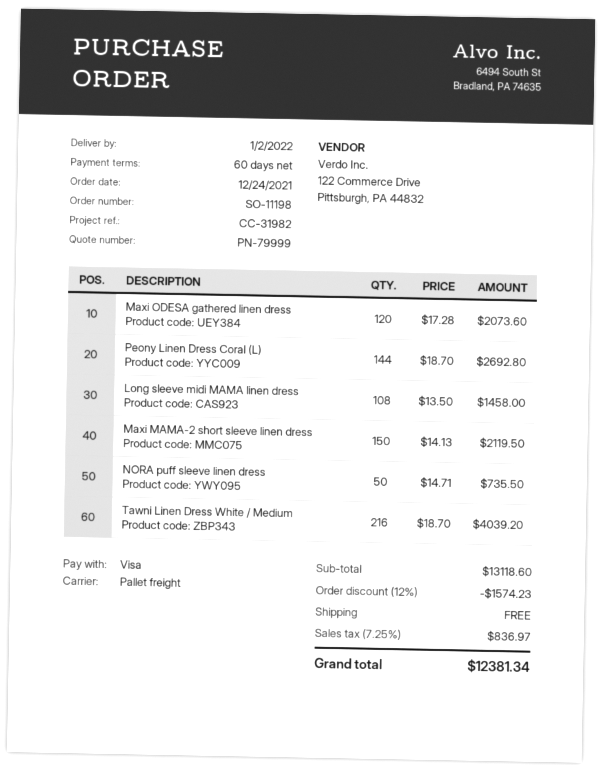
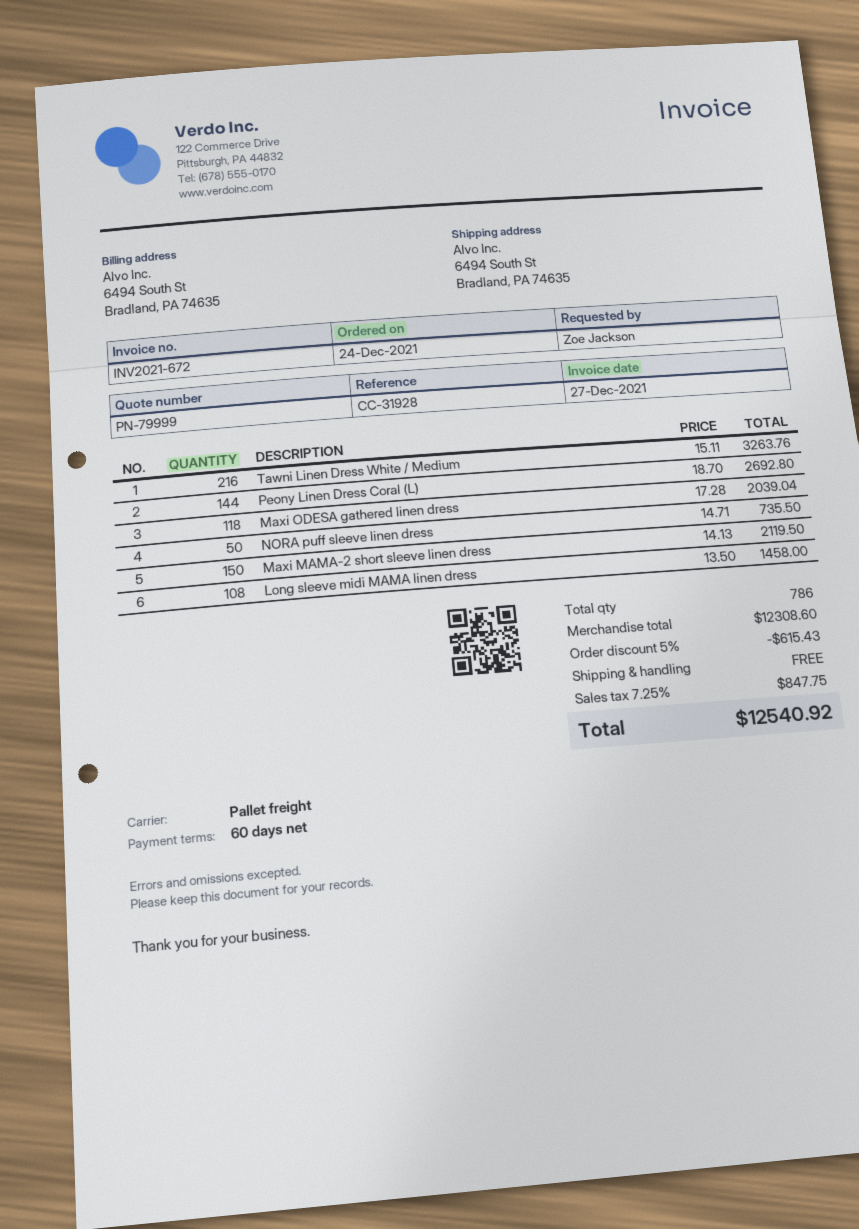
reference: CC-31982 -> CC-31928
Maxi ODESA gathered linen dress: 120 x 17.28 = 2073.60 -> 118 x 17.28 = 2039.04
Tawni Linen Dress White / Medium: 216 x 18.70 = 4039.20 -> 216 x 15.11 = 3263.76
subtotal: 13118.60 -> 12308.60
discount: 12% = 1574.23 -> 5% = 615.43
tax: 7.25% = 836.97 -> 7.25% = 847.75
total: 12381.34 -> 12540.92

